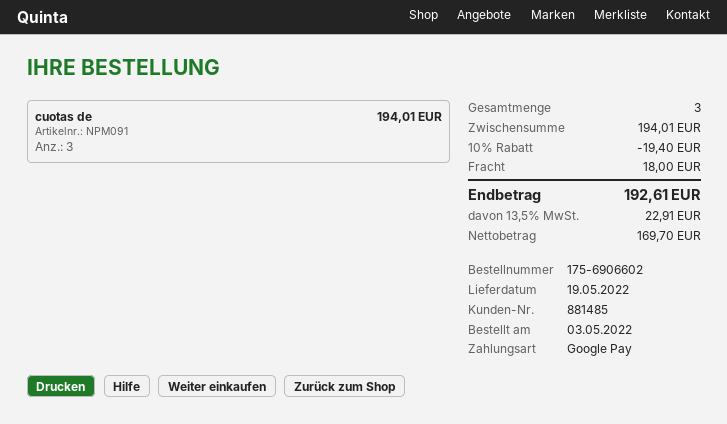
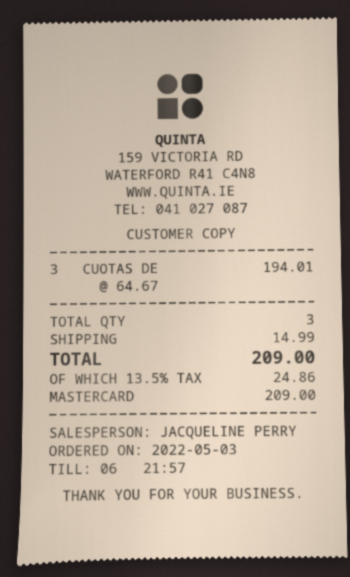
payment method: Google Pay -> Mastercard
discount: 10% = 19.40 -> none
shipping: 18.00 -> 14.99
tax: 13.5% = 22.91 -> 13.5% = 24.86
total: 192.61 -> 209.00

